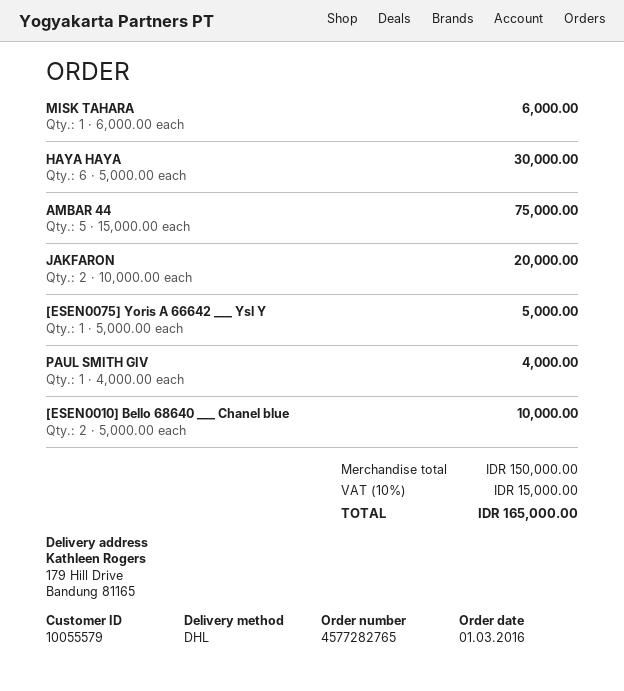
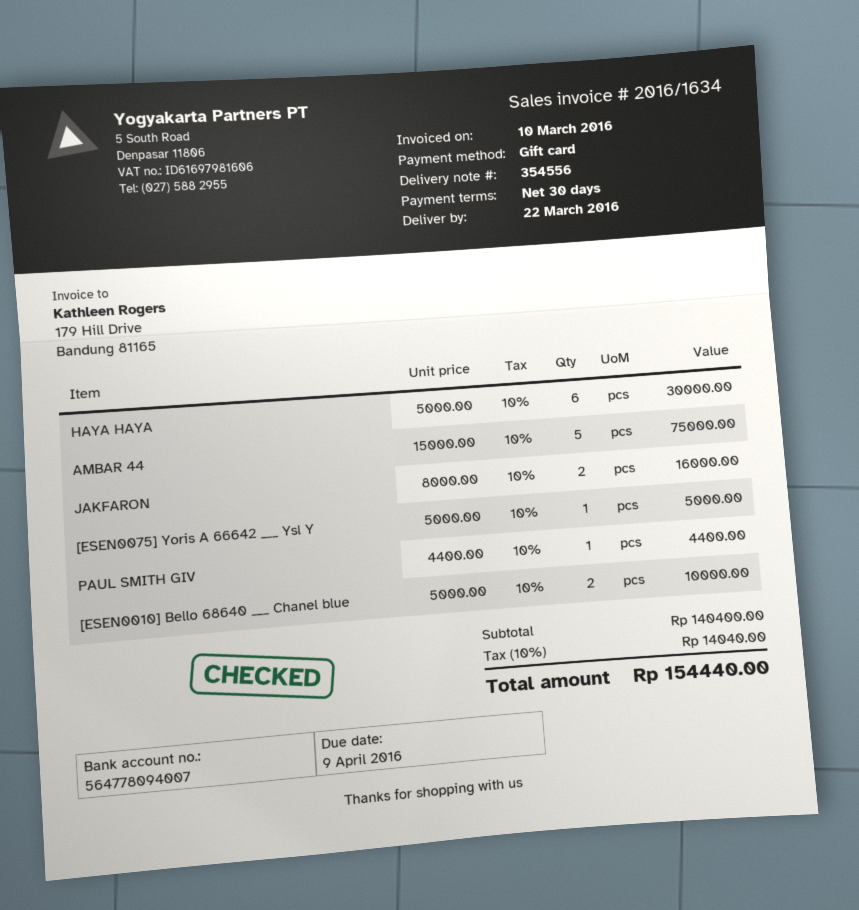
MISK TAHARA: 1 x 6000.00 = 6000.00 -> none
JAKFARON: 2 x 10000.00 = 20000.00 -> 2 x 8000.00 = 16000.00
PAUL SMITH GIV: 1 x 4000.00 = 4000.00 -> 1 x 4400.00 = 4400.00
subtotal: 150000.00 -> 140400.00
tax: 10% = 15000.00 -> 10% = 14040.00
total: 165000.00 -> 154440.00

